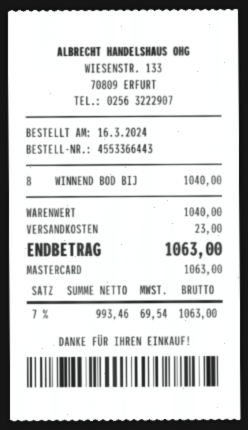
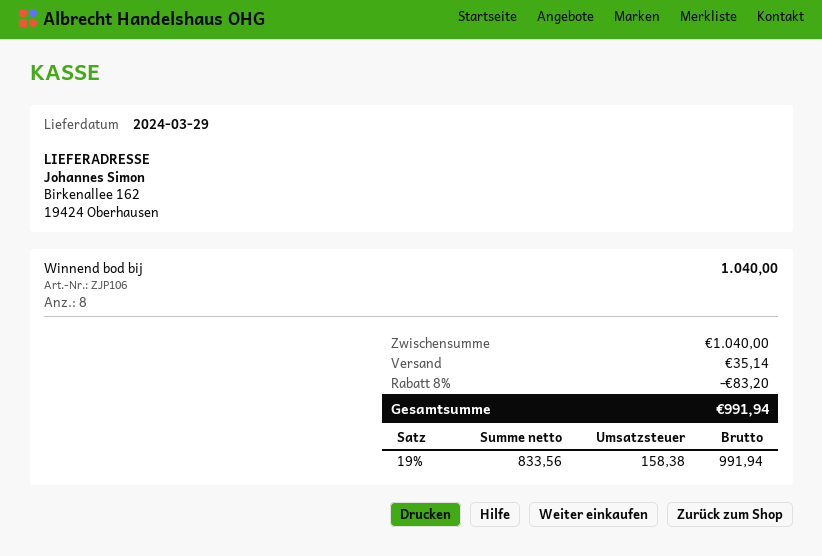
discount: none -> 8% = 83.20
shipping: 23.00 -> 35.14
net: 993.46 -> 833.56
tax: 7% = 69.54 -> 19% = 158.38
total: 1063.00 -> 991.94

